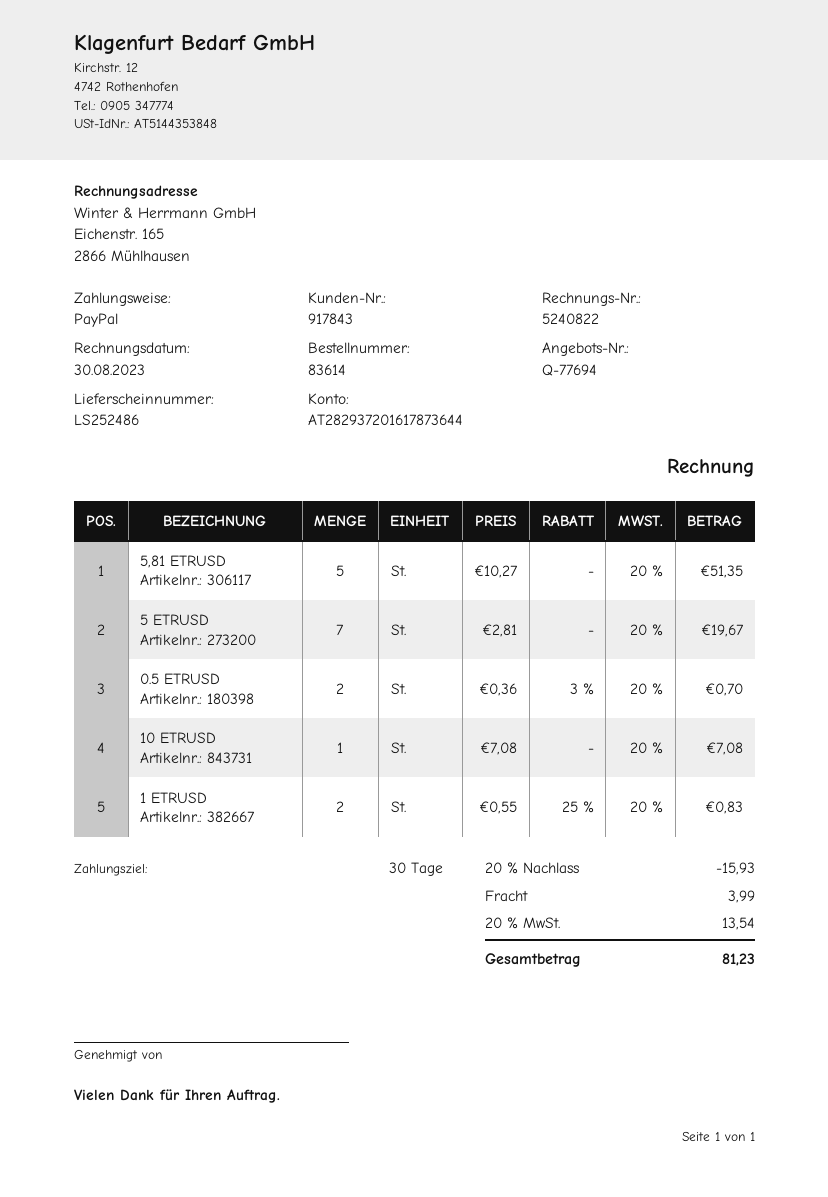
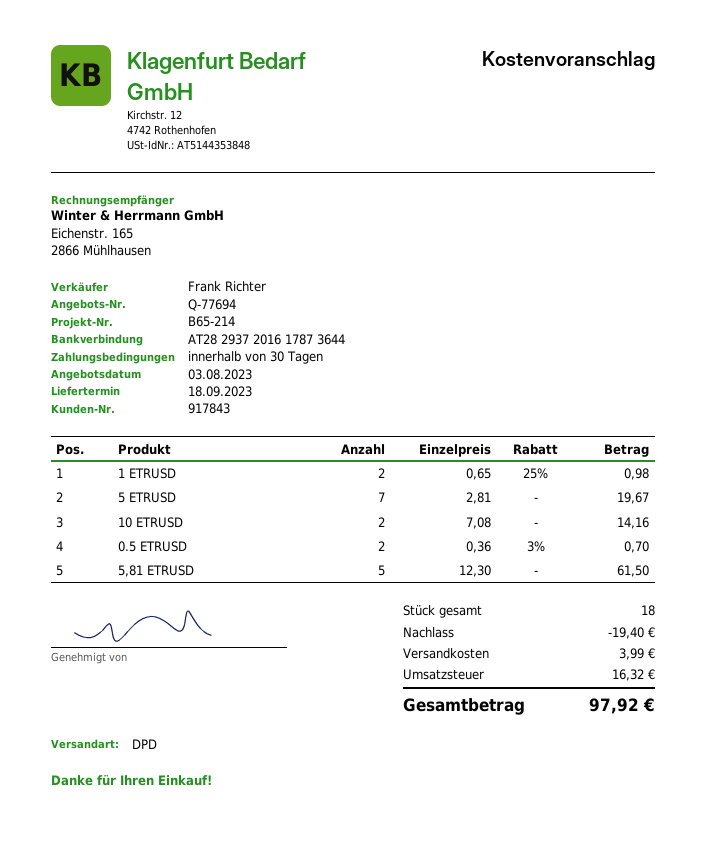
5,81 ETRUSD: 5 x 10.27 = 51.35 -> 5 x 12.30 = 61.50
10 ETRUSD: 1 x 7.08 = 7.08 -> 2 x 7.08 = 14.16
1 ETRUSD: 2 x 0.55 - 25% = 0.83 -> 2 x 0.65 - 25% = 0.98
discount: 15.93 -> 19.40
tax: 13.54 -> 16.32
total: 81.23 -> 97.92

